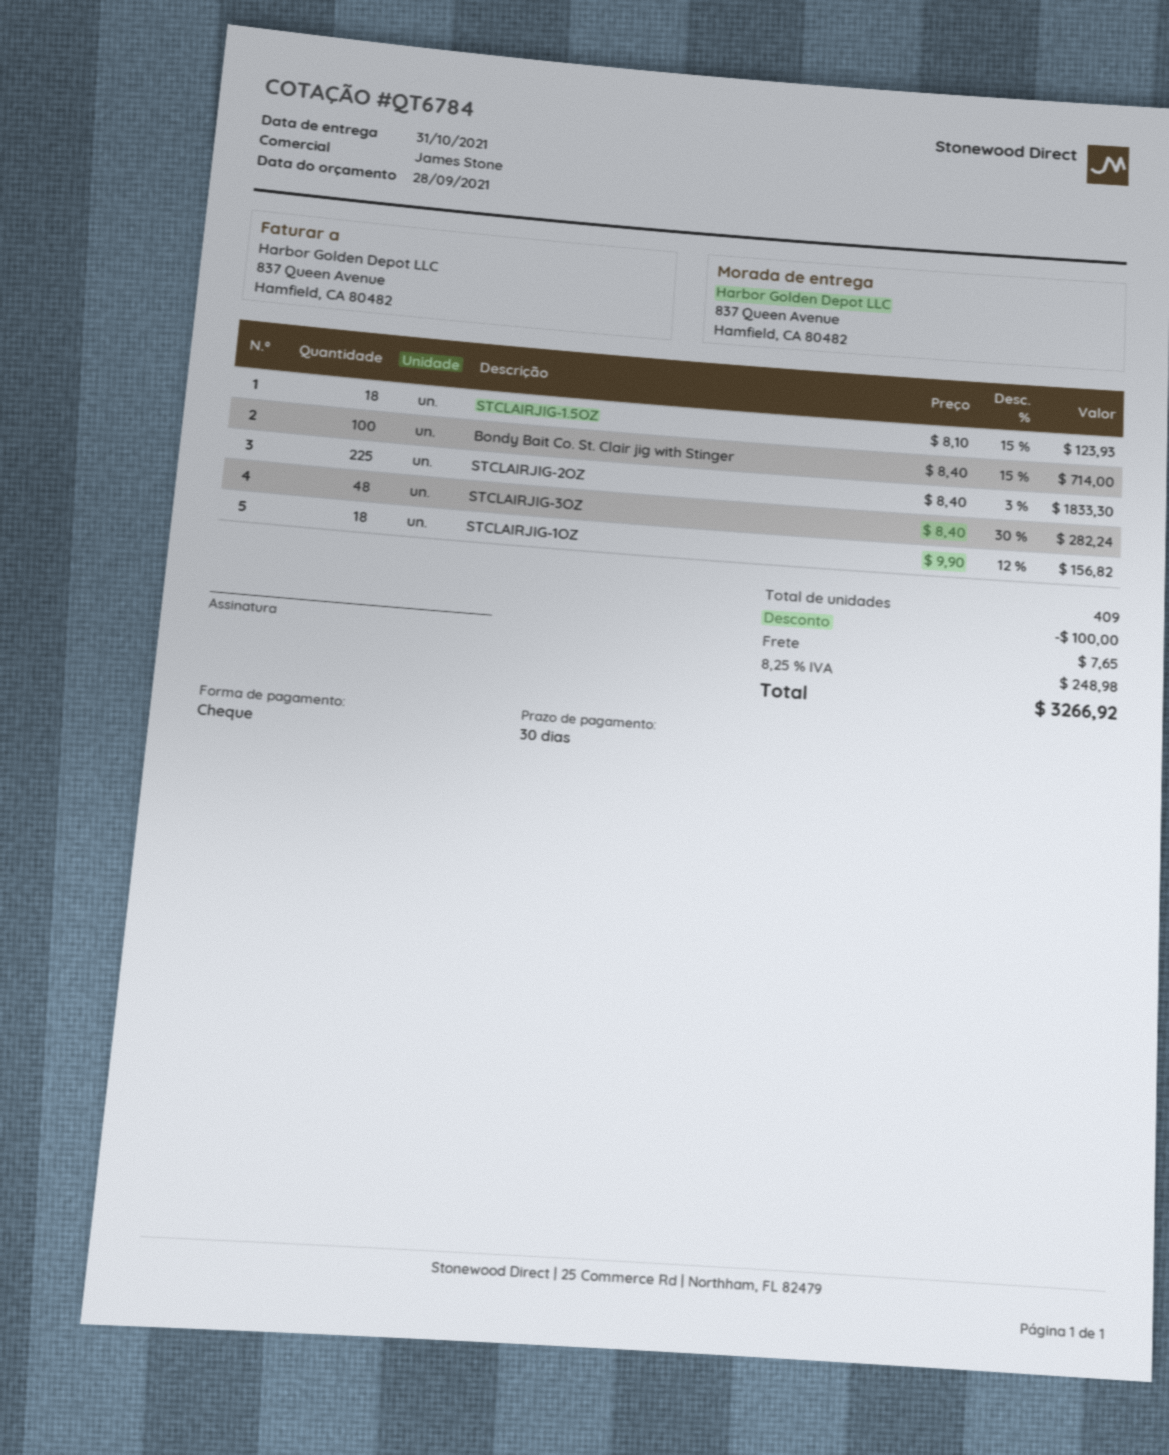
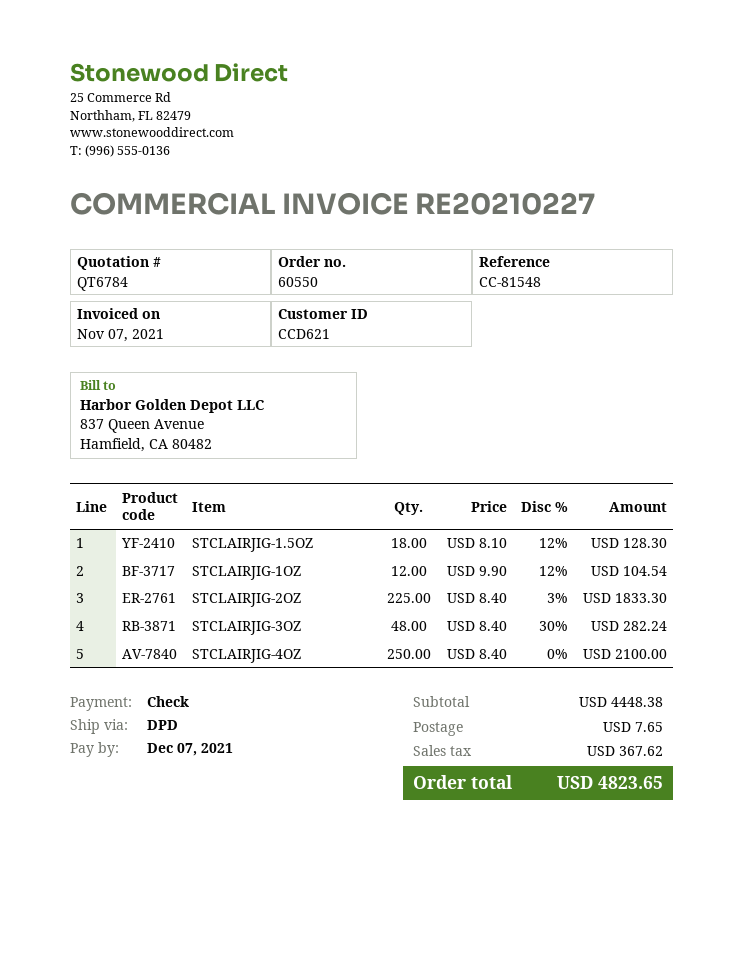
STCLAIRJIG-1.5OZ: 18 x 8.10 - 15% = 123.93 -> 18 x 8.10 - 12% = 128.30
Bondy Bait Co. St. Clair jig with Stinger: 100 x 8.40 - 15% = 714.00 -> none
STCLAIRJIG-1OZ: 18 x 9.90 - 12% = 156.82 -> 12 x 9.90 - 12% = 104.54
STCLAIRJIG-4OZ: none -> 250 x 8.40 = 2100.00
discount: 100.00 -> none
tax: 248.98 -> 367.62
total: 3266.92 -> 4823.65

